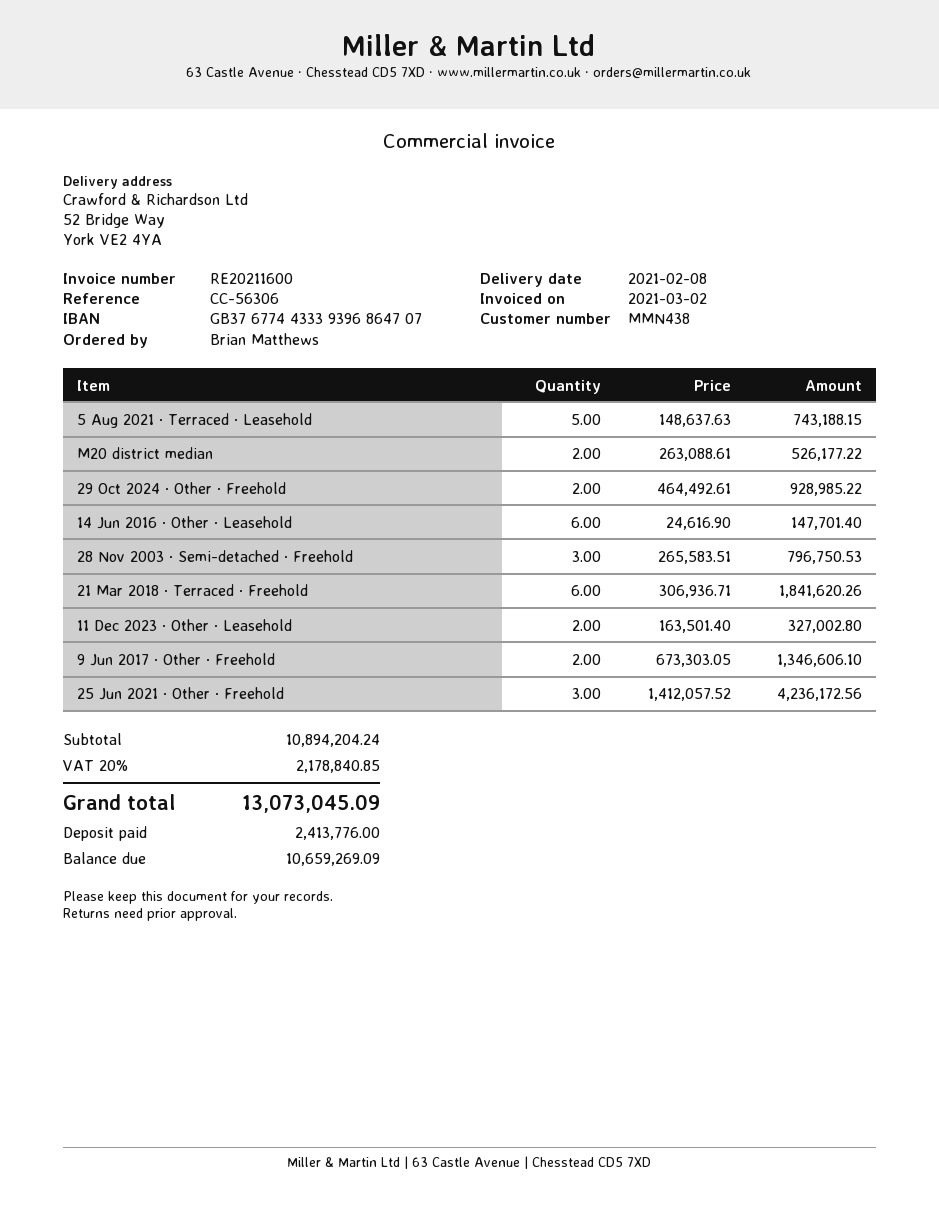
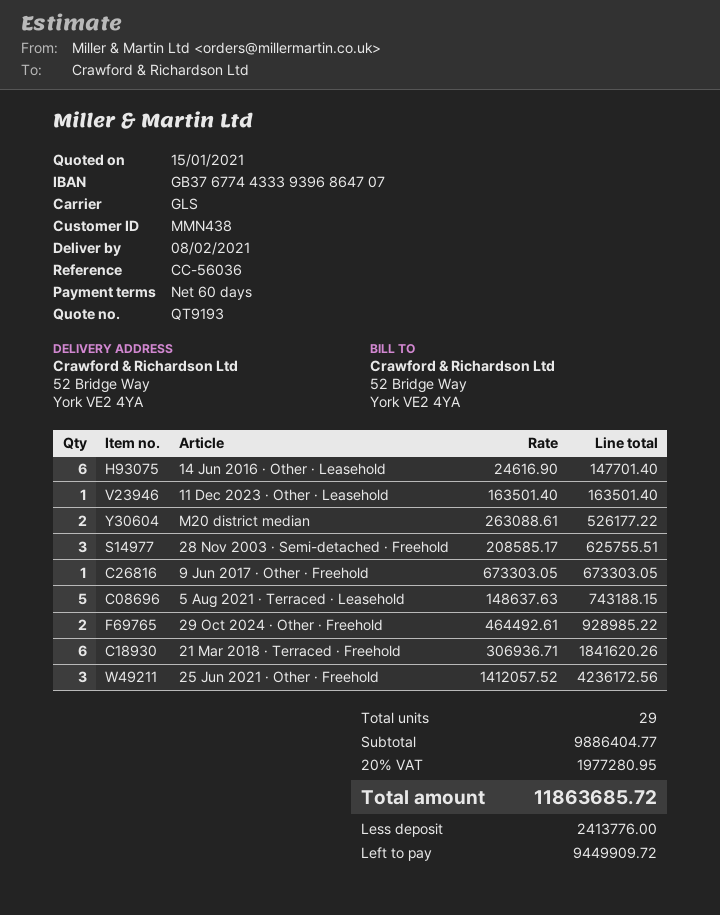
reference: CC-56306 -> CC-56036
28 Nov 2003 · Semi-detached · Freehold: 3 x 265583.51 = 796750.53 -> 3 x 208585.17 = 625755.51
11 Dec 2023 · Other · Leasehold: 2 x 163501.40 = 327002.80 -> 1 x 163501.40 = 163501.40
9 Jun 2017 · Other · Freehold: 2 x 673303.05 = 1346606.10 -> 1 x 673303.05 = 673303.05
subtotal: 10894204.24 -> 9886404.77
tax: 20% = 2178840.85 -> 20% = 1977280.95
total: 13073045.09 -> 11863685.72
balance: 10659269.09 -> 9449909.72

